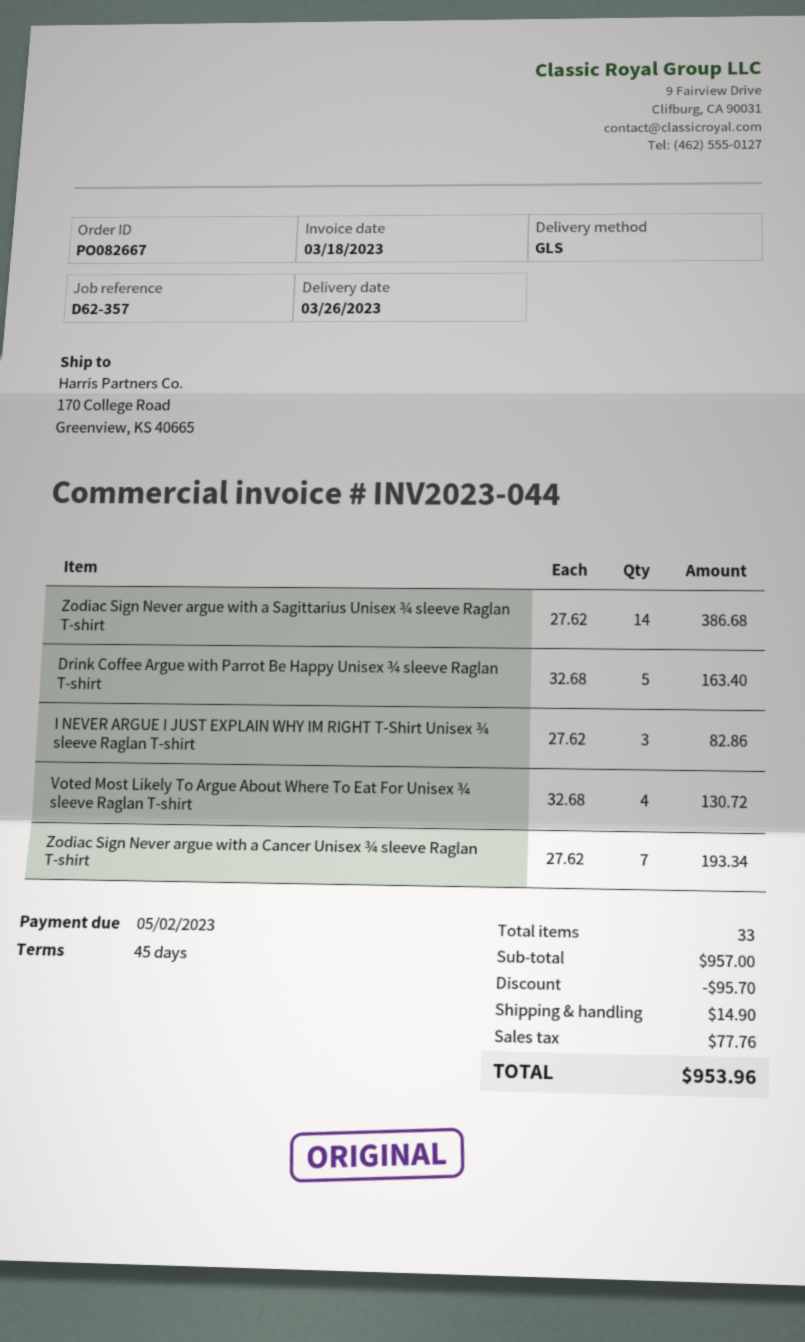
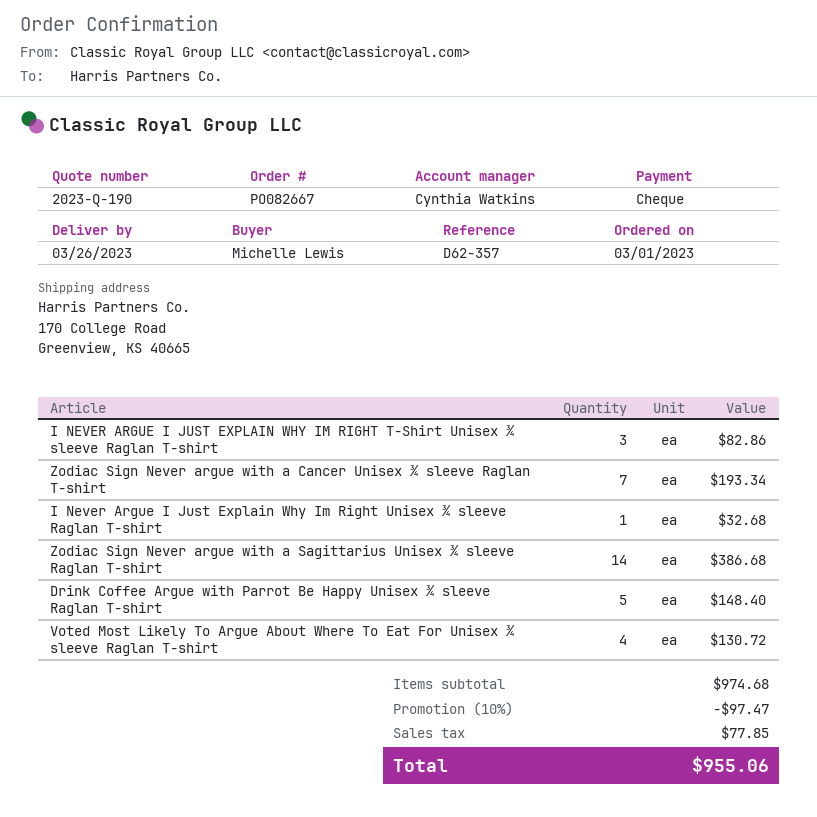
Drink Coffee Argue with Parrot Be Happy Unisex ¾ sleeve Raglan T-shirt: 5 for 163.40 -> 5 for 148.40
I Never Argue I Just Explain Why Im Right Unisex ¾ sleeve Raglan T-shirt: none -> 1 for 32.68
subtotal: 957.00 -> 974.68
discount: 95.70 -> 97.47
shipping: 14.90 -> none
tax: 77.76 -> 77.85
total: 953.96 -> 955.06

